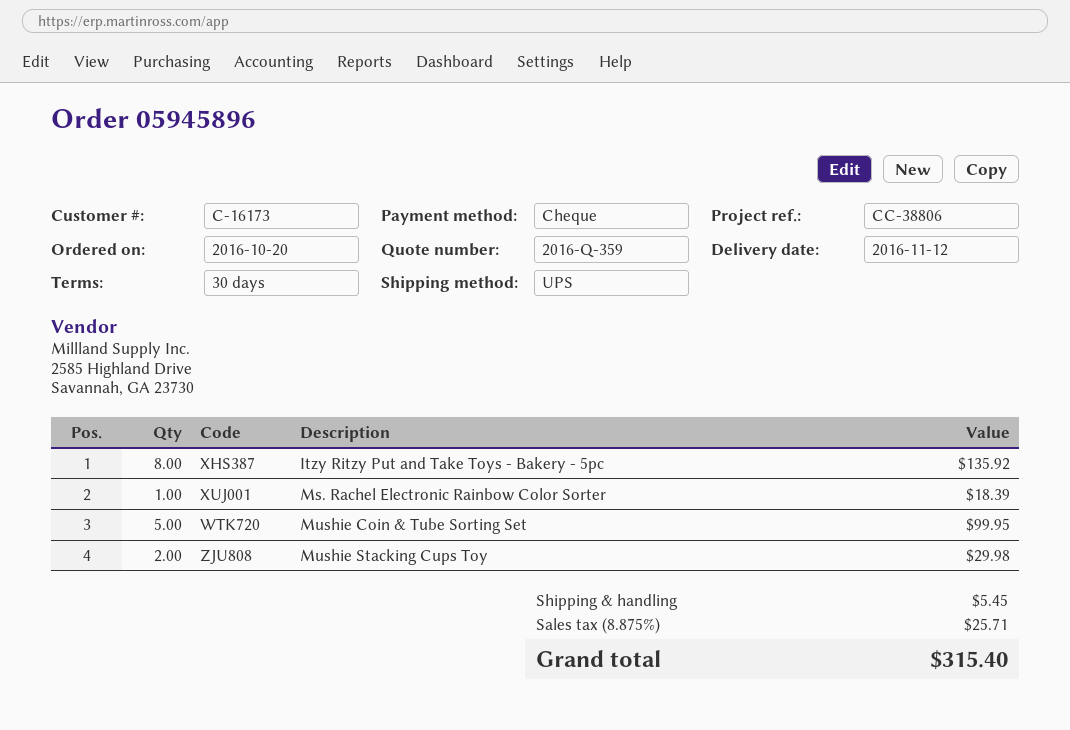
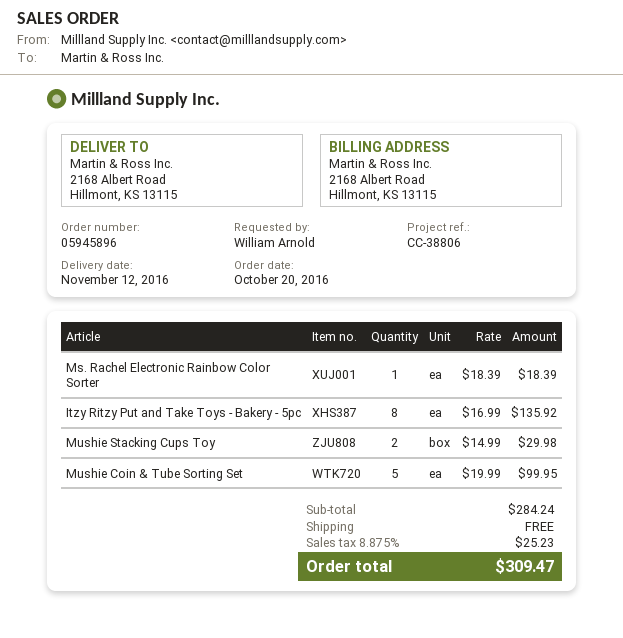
shipping: 5.45 -> 0.00
tax: 8.875% = 25.71 -> 8.875% = 25.23
total: 315.40 -> 309.47

